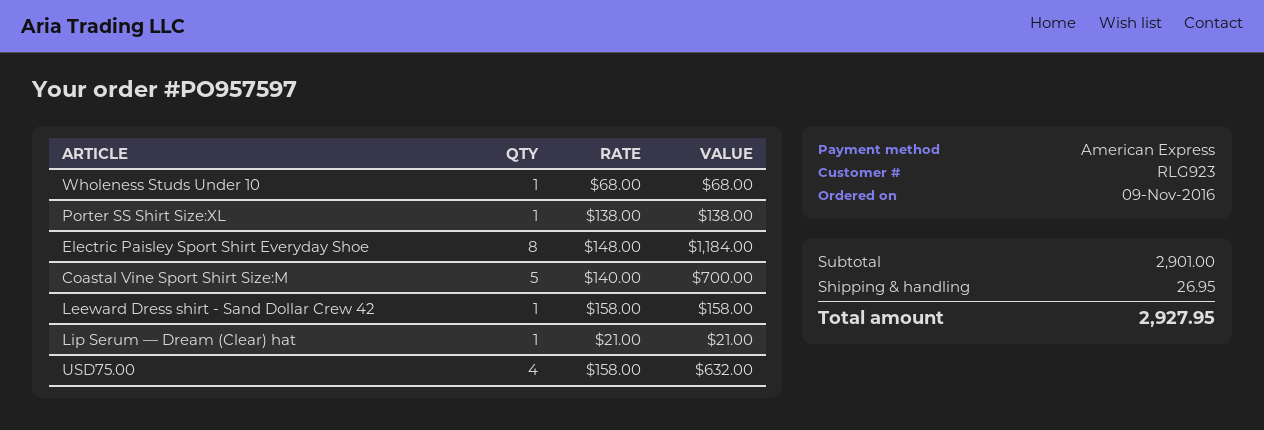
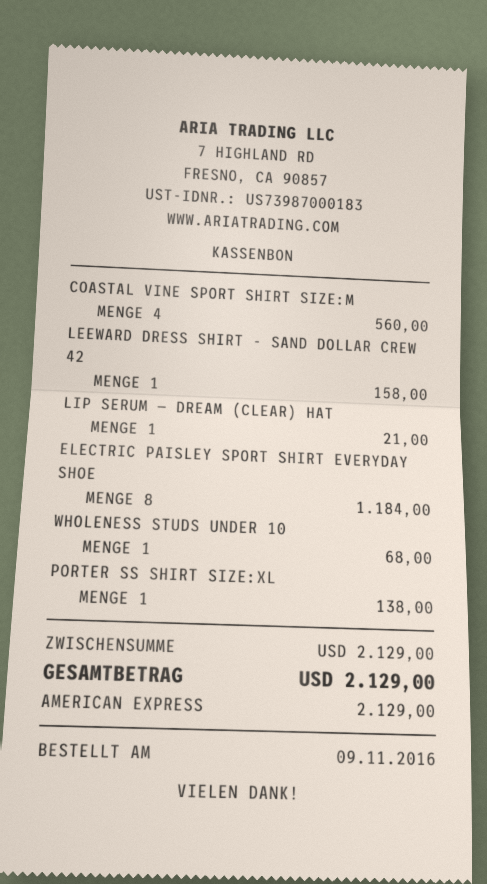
Coastal Vine Sport Shirt Size:M: 5 for 700.00 -> 4 for 560.00
USD75.00: 4 for 632.00 -> none
subtotal: 2901.00 -> 2129.00
shipping: 26.95 -> none
total: 2927.95 -> 2129.00

